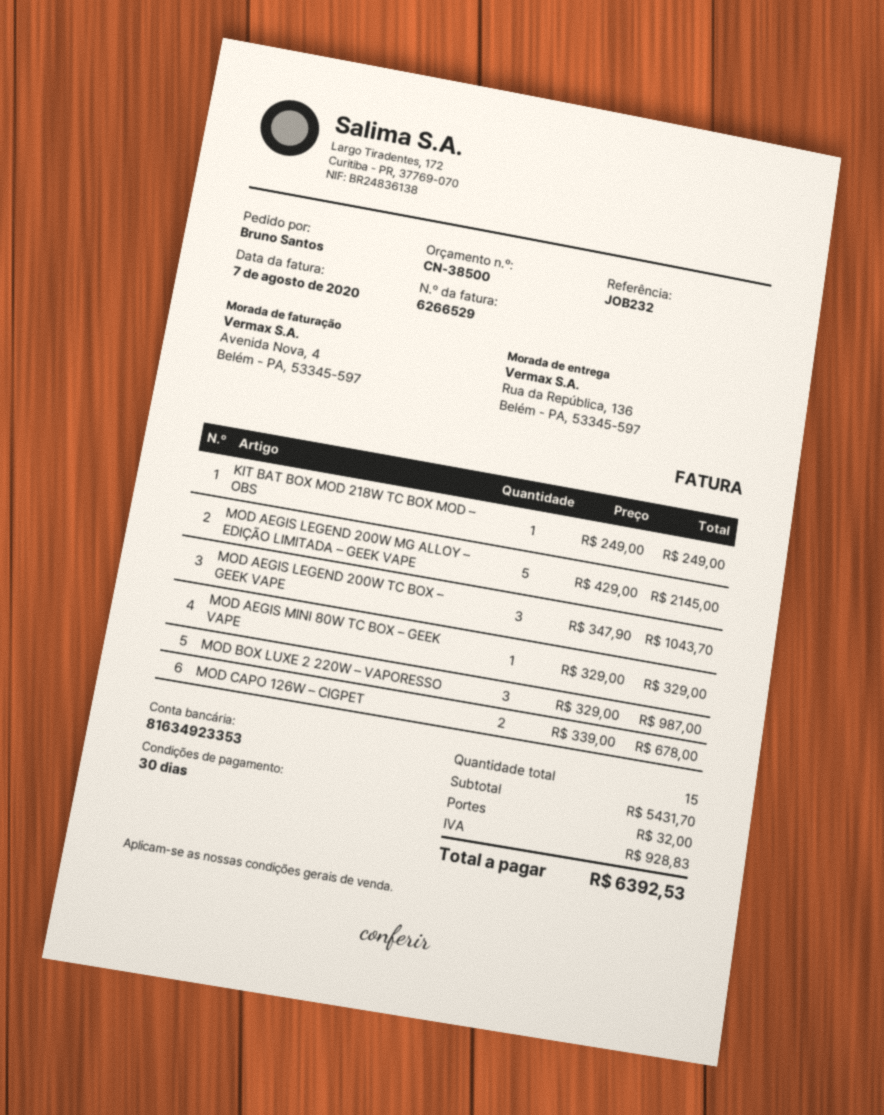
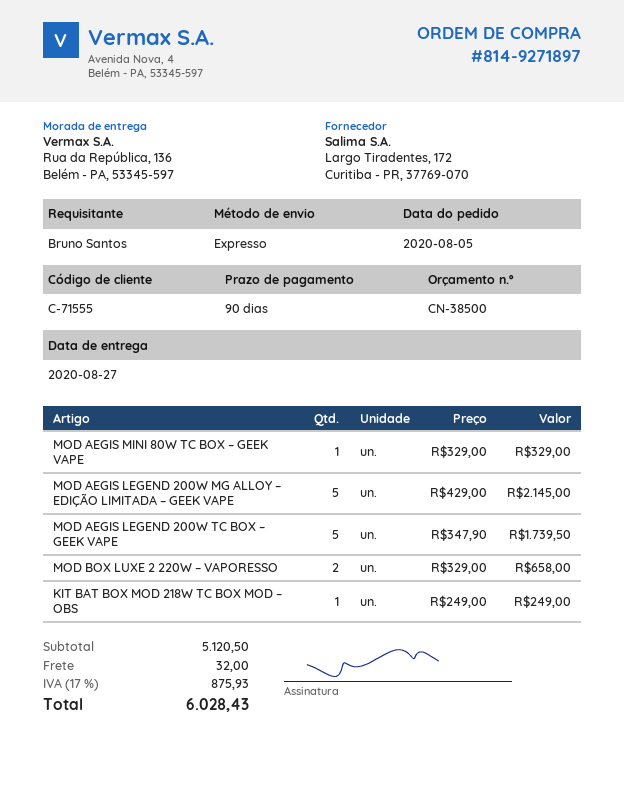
payment terms: 30 days -> 90 days
MOD AEGIS LEGEND 200W TC BOX – GEEK VAPE: 3 x 347.90 = 1043.70 -> 5 x 347.90 = 1739.50
MOD BOX LUXE 2 220W – VAPORESSO: 3 x 329.00 = 987.00 -> 2 x 329.00 = 658.00
MOD CAPO 126W – CIGPET: 2 x 339.00 = 678.00 -> none
subtotal: 5431.70 -> 5120.50
tax: 928.83 -> 875.93
total: 6392.53 -> 6028.43

